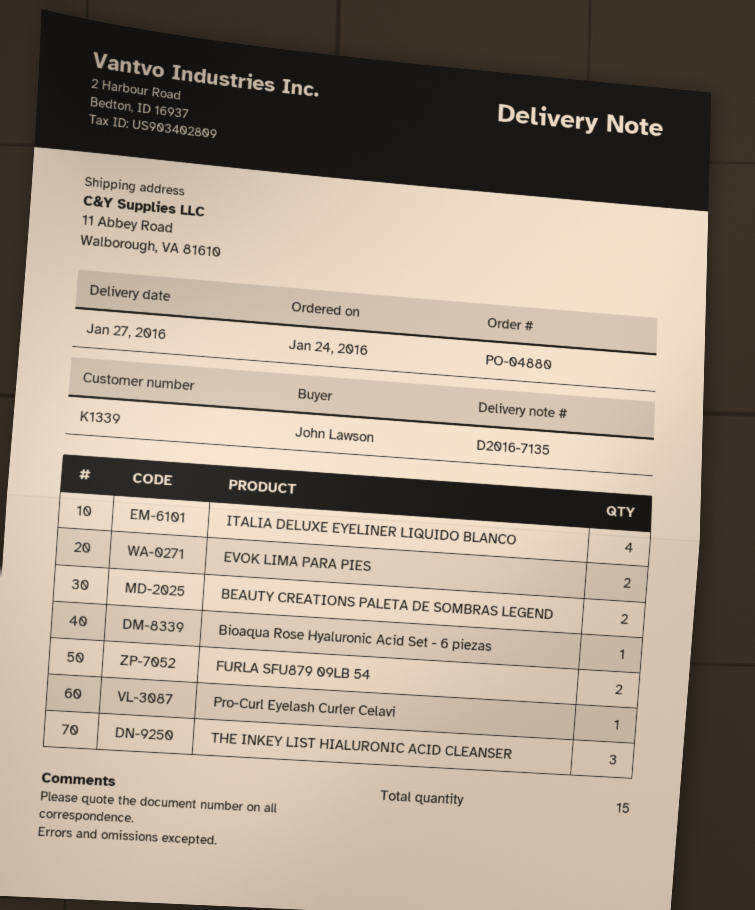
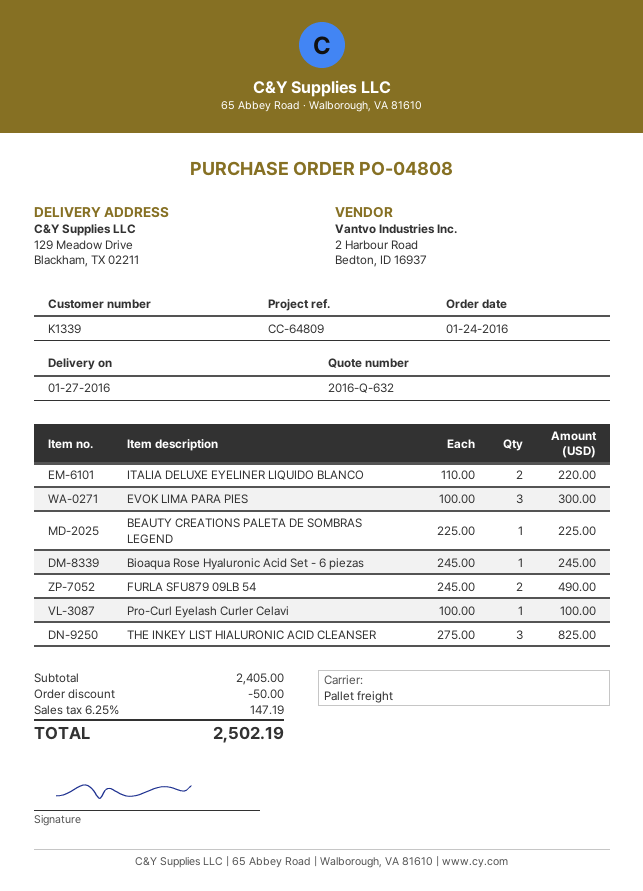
order number: PO-04880 -> PO-04808
ship to: 11 Abbey Road, Walborough, VA 81610 -> 129 Meadow Drive, Blackham, TX 02211
ITALIA DELUXE EYELINER LIQUIDO BLANCO: 4 -> 2
EVOK LIMA PARA PIES: 2 -> 3
BEAUTY CREATIONS PALETA DE SOMBRAS LEGEND: 2 -> 1

